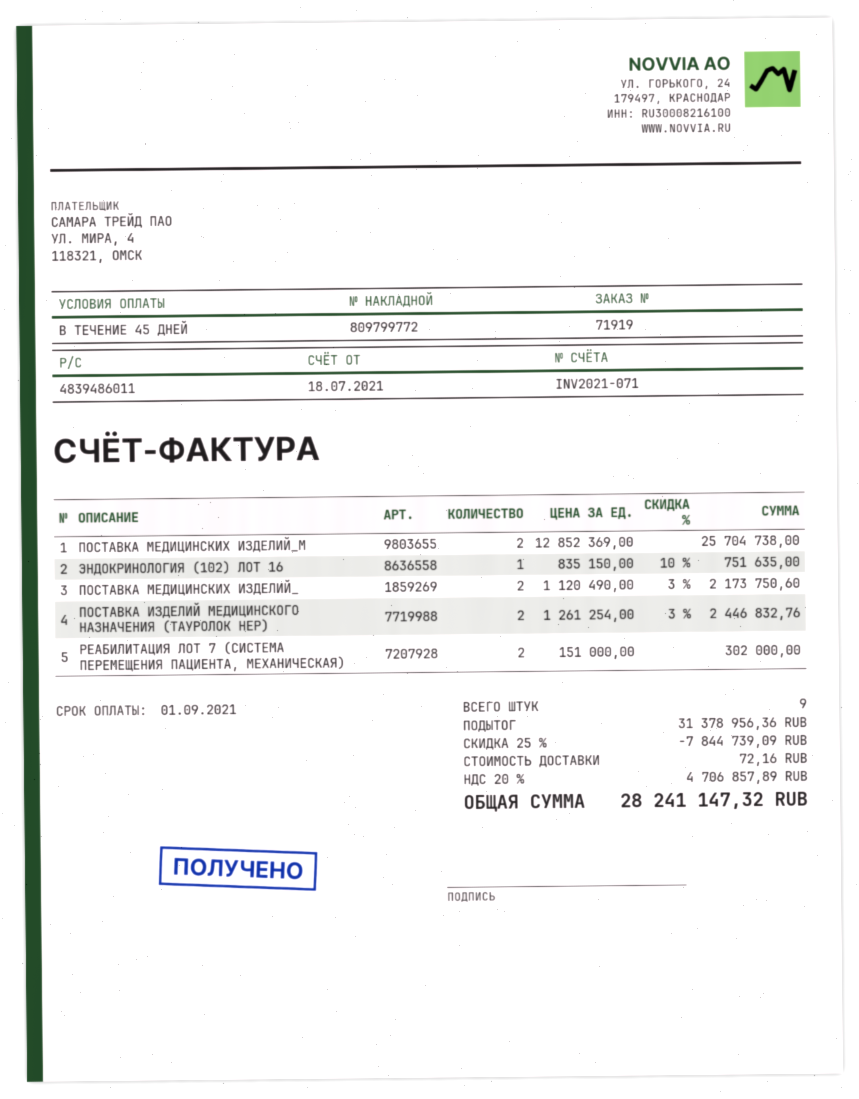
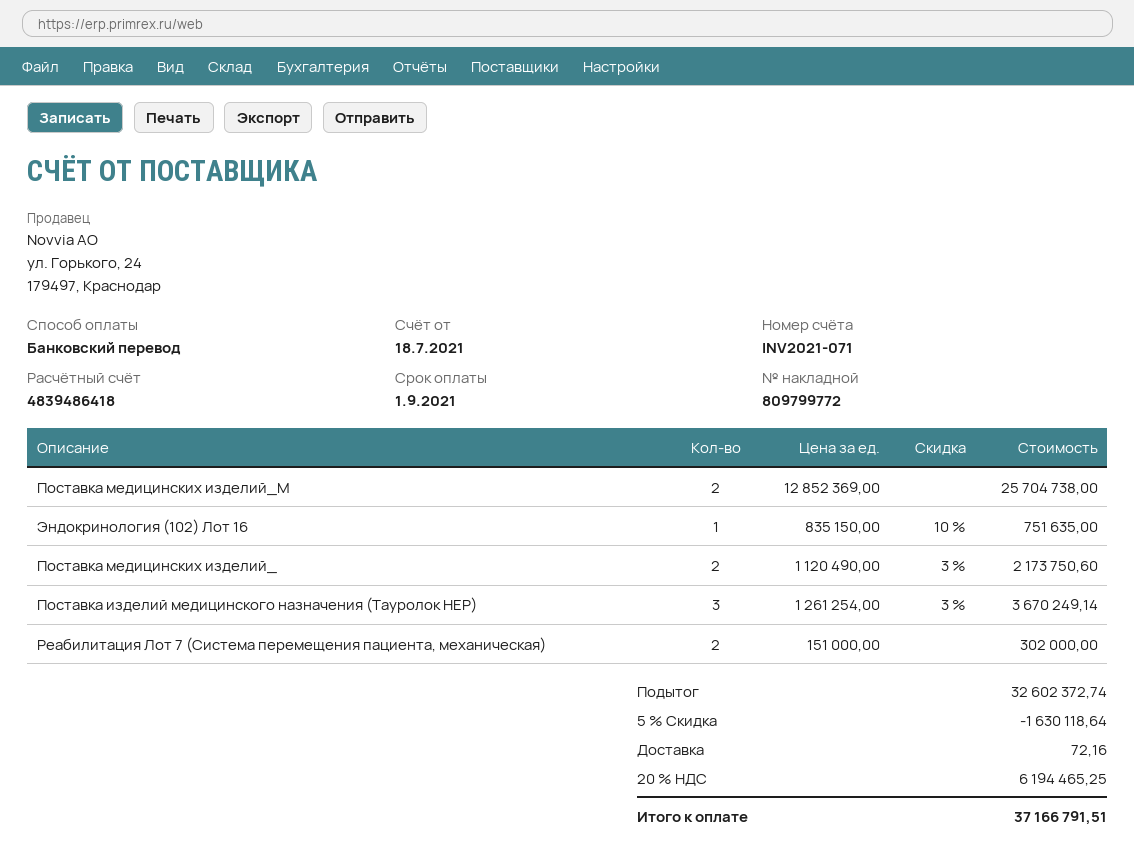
bank account: 4839486011 -> 4839486418
ПОСТАВКА ИЗДЕЛИЙ МЕДИЦИНСКОГО НАЗНАЧЕНИЯ (ТАУРОЛОК HEP): 2 x 1261254.00 - 3% = 2446832.76 -> 3 x 1261254.00 - 3% = 3670249.14
subtotal: 31378956.36 -> 32602372.74
discount: 25% = 7844739.09 -> 5% = 1630118.64
tax: 20% = 4706857.89 -> 20% = 6194465.25
total: 28241147.32 -> 37166791.51

